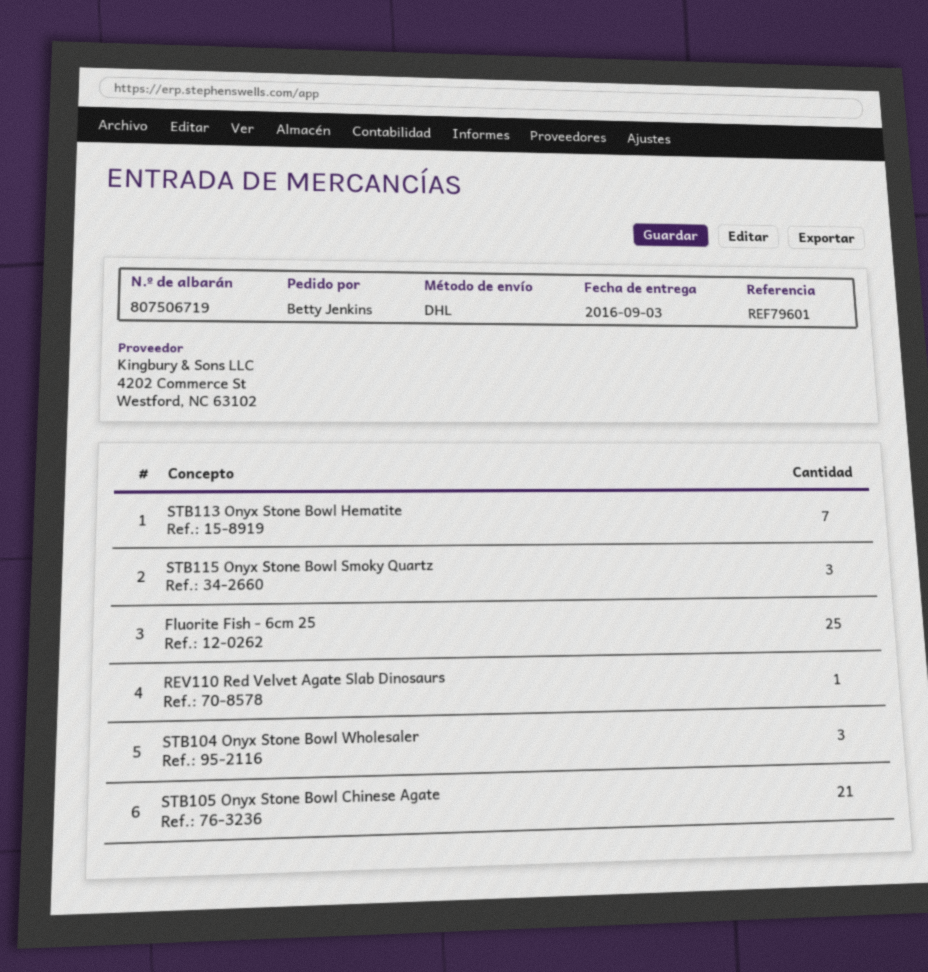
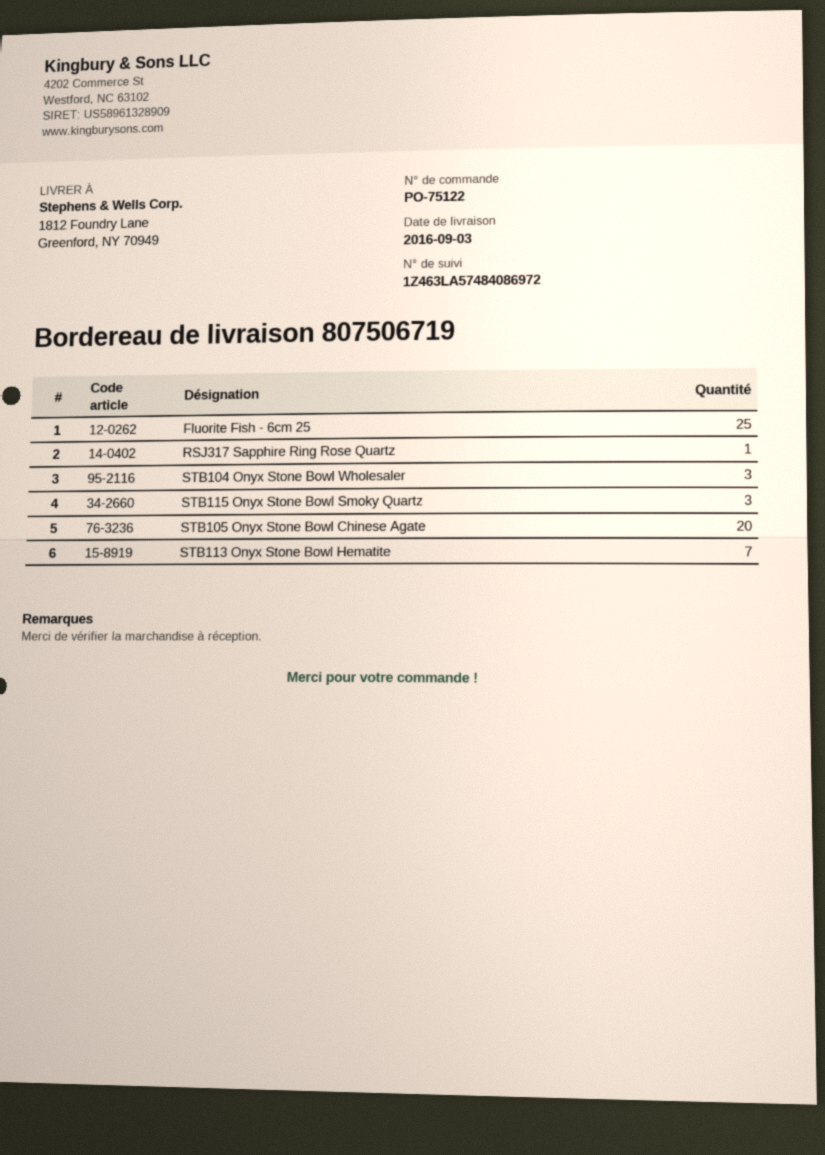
REV110 Red Velvet Agate Slab Dinosaurs: 1 -> none
STB105 Onyx Stone Bowl Chinese Agate: 21 -> 20
RSJ317 Sapphire Ring Rose Quartz: none -> 1

